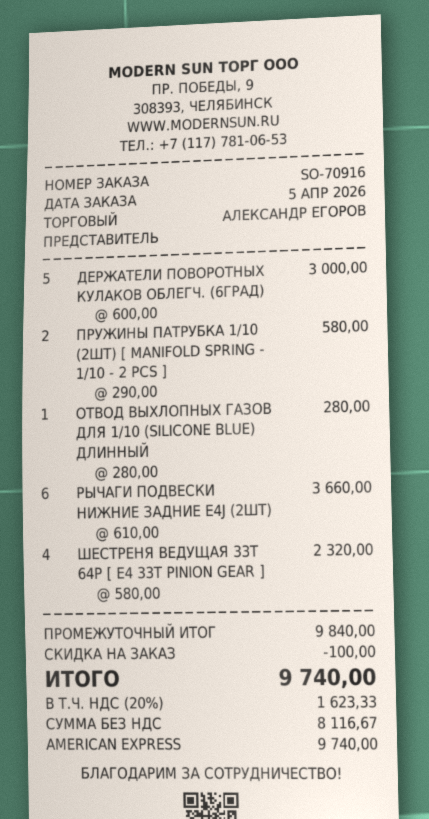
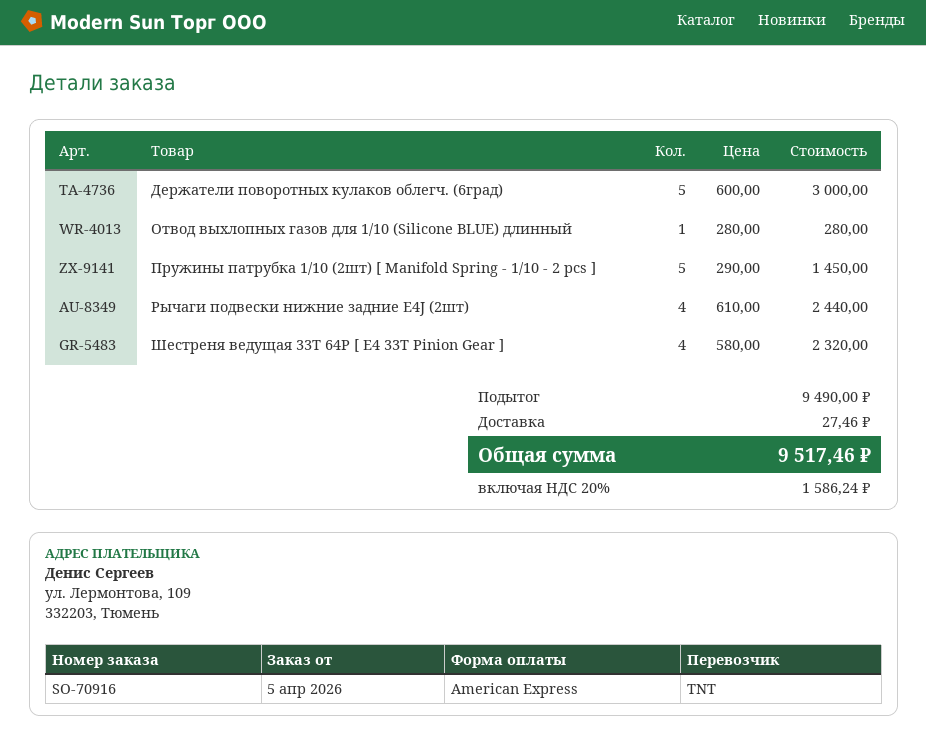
ПРУЖИНЫ ПАТРУБКА 1/10 (2ШТ) [ MANIFOLD SPRING - 1/10 - 2 PCS ]: 2 x 290.00 = 580.00 -> 5 x 290.00 = 1450.00
РЫЧАГИ ПОДВЕСКИ НИЖНИЕ ЗАДНИЕ E4J (2ШТ): 6 x 610.00 = 3660.00 -> 4 x 610.00 = 2440.00
subtotal: 9840.00 -> 9490.00
discount: 100.00 -> none
shipping: none -> 27.46
tax: 20% = 1623.33 -> 20% = 1586.24
total: 9740.00 -> 9517.46

